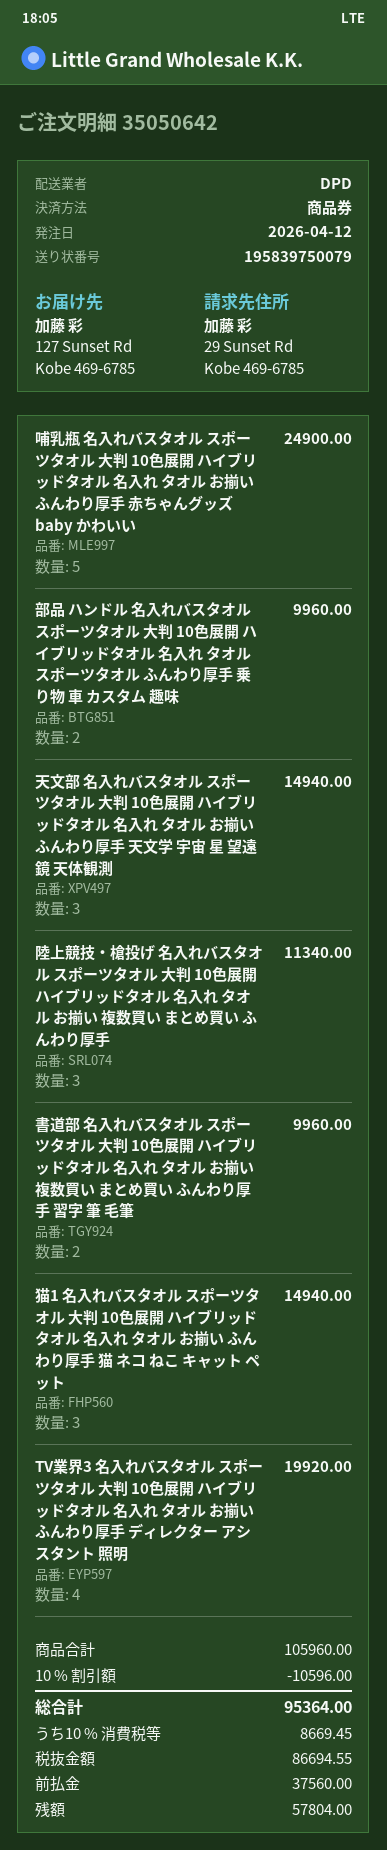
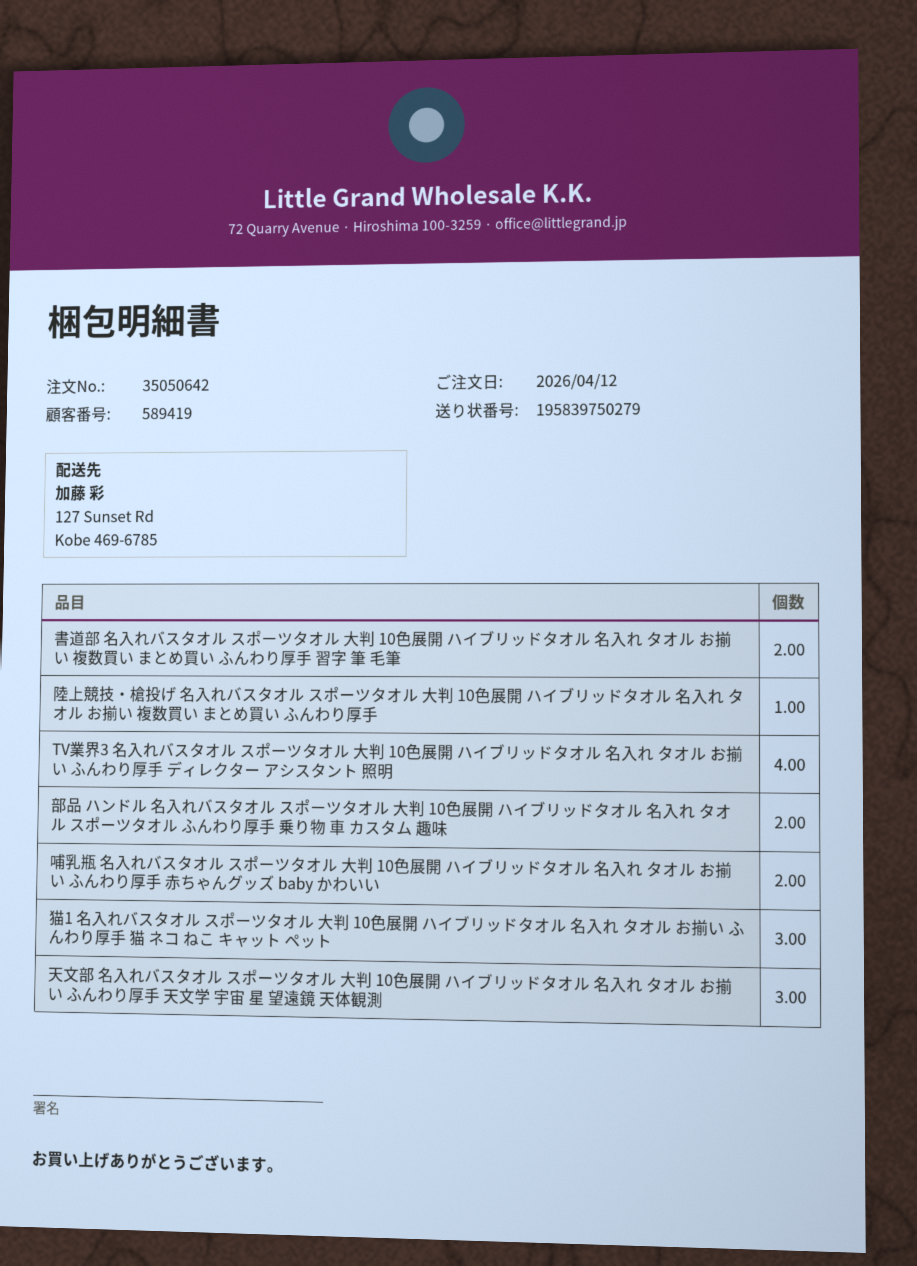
tracking number: 195839750079 -> 195839750279
哺乳瓶 名入れバスタオル スポーツタオル 大判 10色展開 ハイブリッドタオル 名入れ タオル お揃い ふんわり厚手 赤ちゃんグッズ baby かわいい: 5 -> 2
陸上競技・槍投げ 名入れバスタオル スポーツタオル 大判 10色展開 ハイブリッドタオル 名入れ タオル お揃い 複数買い まとめ買い ふんわり厚手: 3 -> 1

